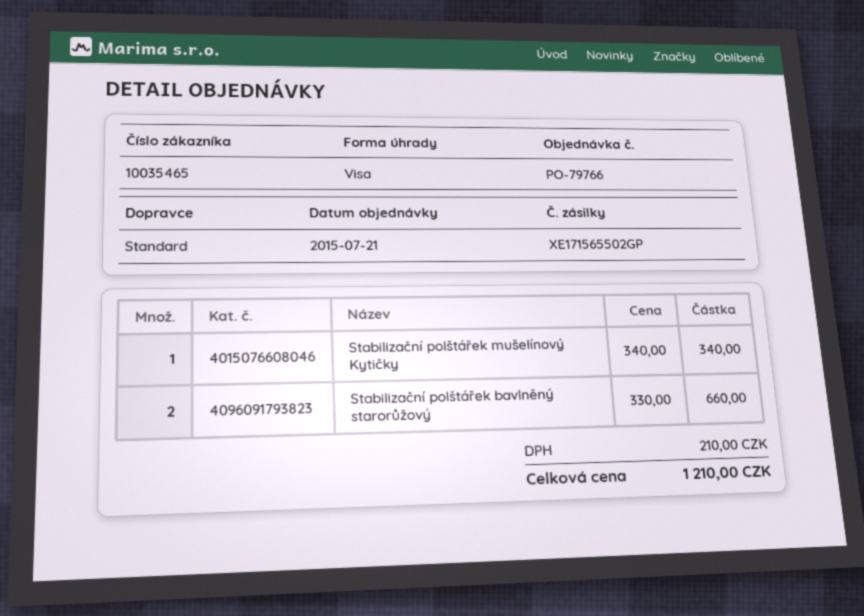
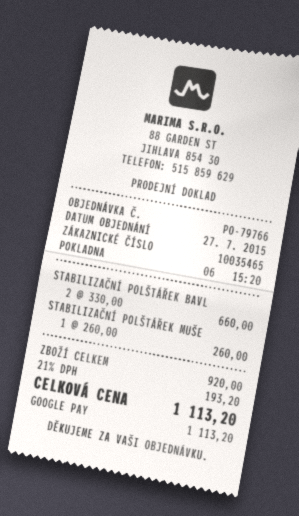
order date: 2015-07-21 -> 2015-07-27
payment method: Visa -> Google Pay
Stabilizační polštářek mušelínový Kytičky: 1 x 340.00 = 340.00 -> 1 x 260.00 = 260.00
tax: 210.00 -> 193.20
total: 1210.00 -> 1113.20

